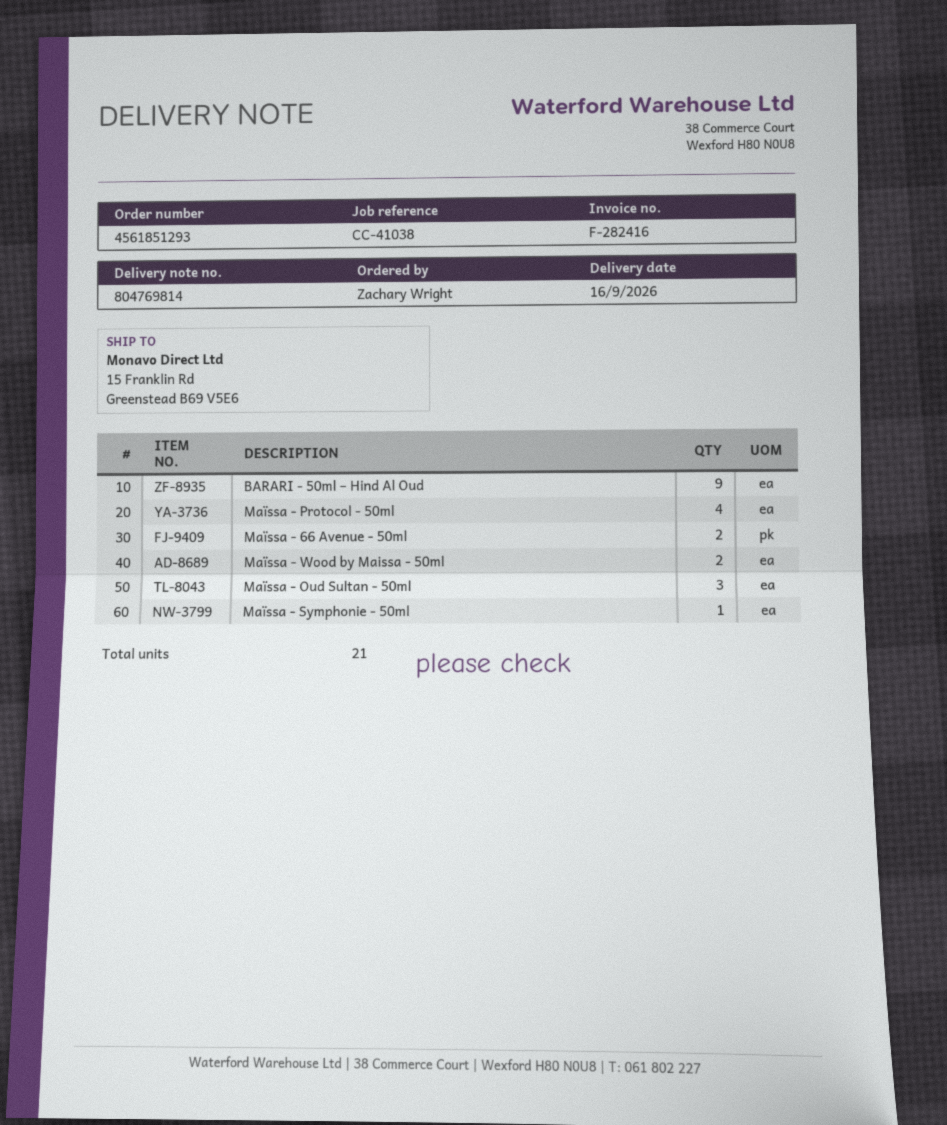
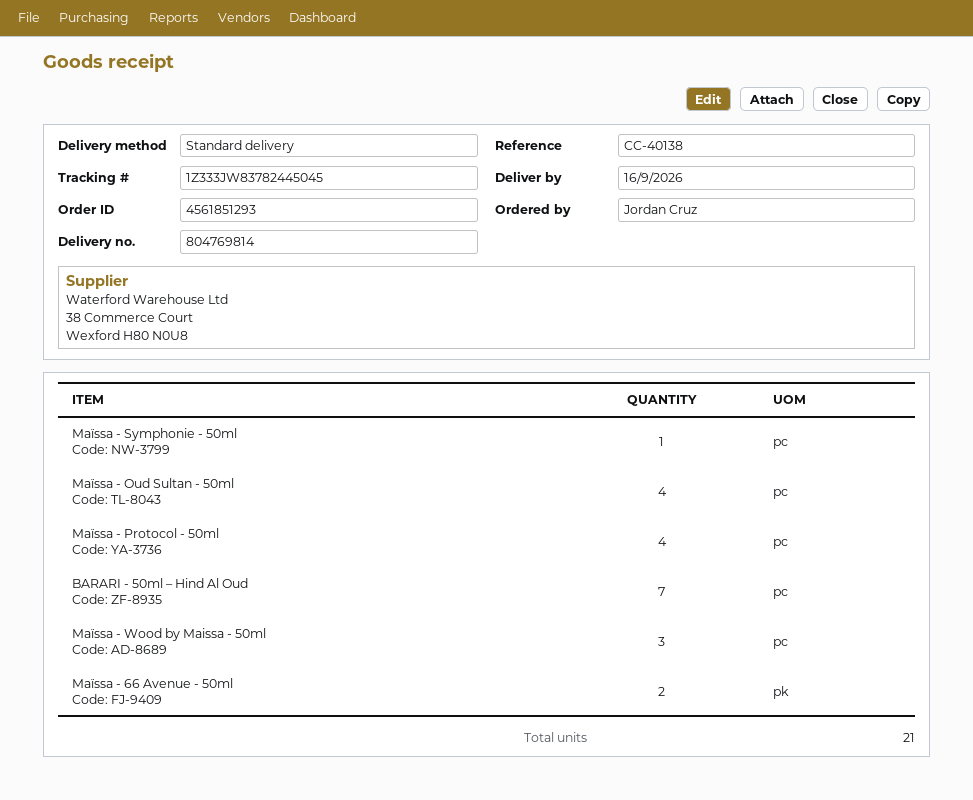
reference: CC-41038 -> CC-40138
ordered by: Zachary Wright -> Jordan Cruz
BARARI - 50ml – Hind Al Oud: 9 -> 7
Maïssa - Wood by Maissa - 50ml: 2 -> 3
Maïssa - Oud Sultan - 50ml: 3 -> 4

